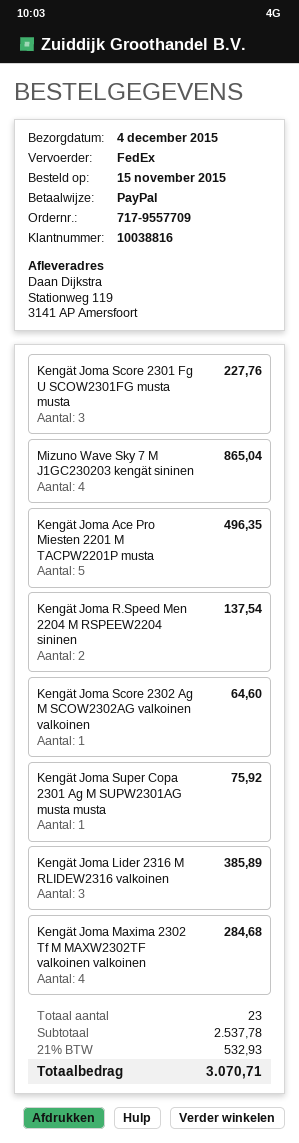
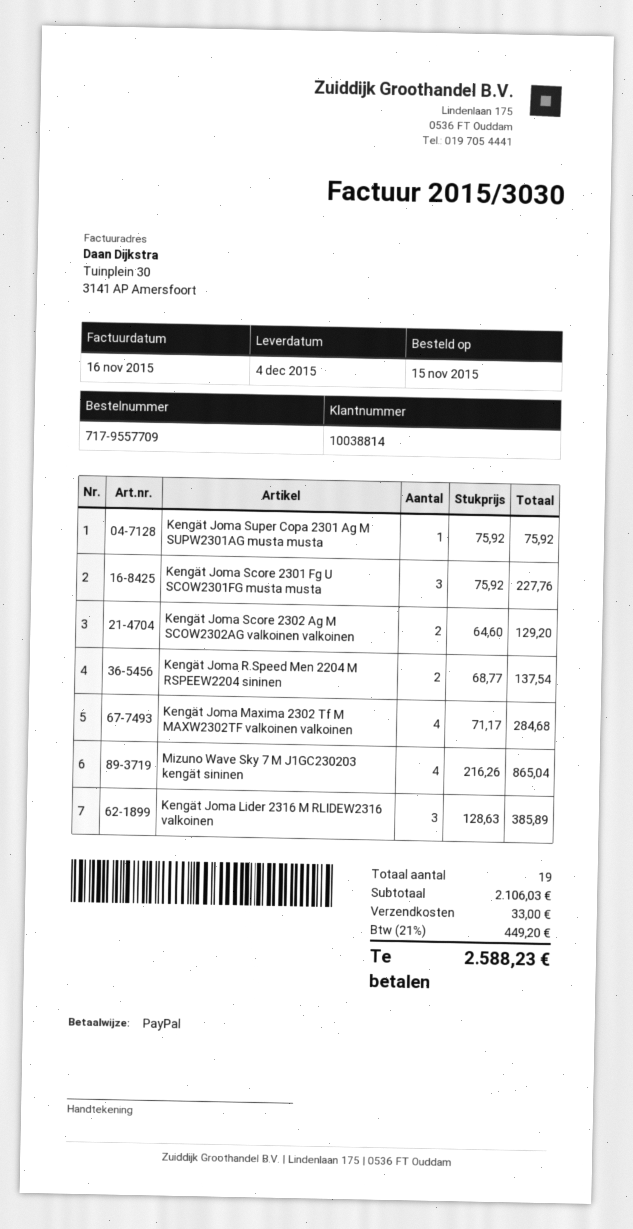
customer number: 10038816 -> 10038814
Kengät Joma Ace Pro Miesten 2201 M TACPW2201P musta: 5 for 496.35 -> none
Kengät Joma Score 2302 Ag M SCOW2302AG valkoinen valkoinen: 1 for 64.60 -> 2 for 129.20
total quantity: 23 -> 19
subtotal: 2537.78 -> 2106.03
shipping: none -> 33.00
tax: 21% = 532.93 -> 21% = 449.20
total: 3070.71 -> 2588.23

